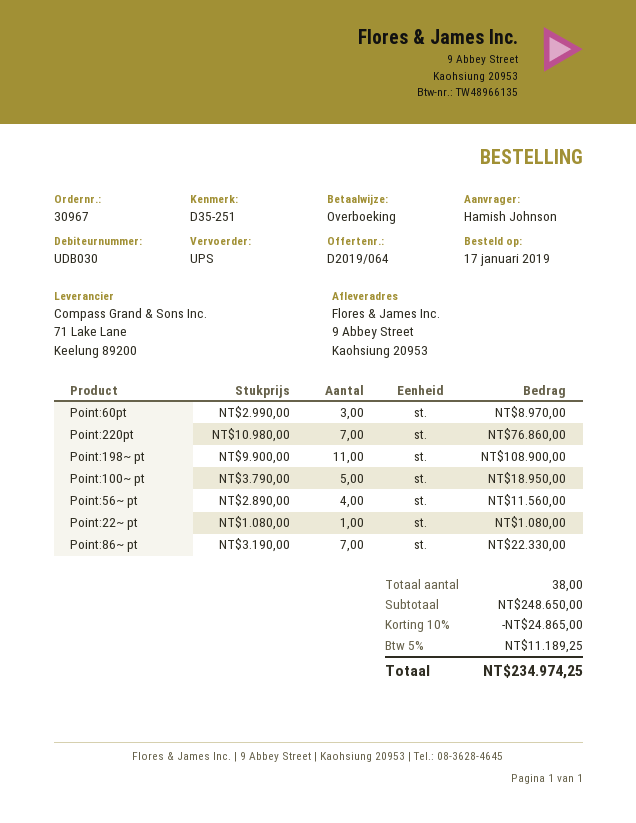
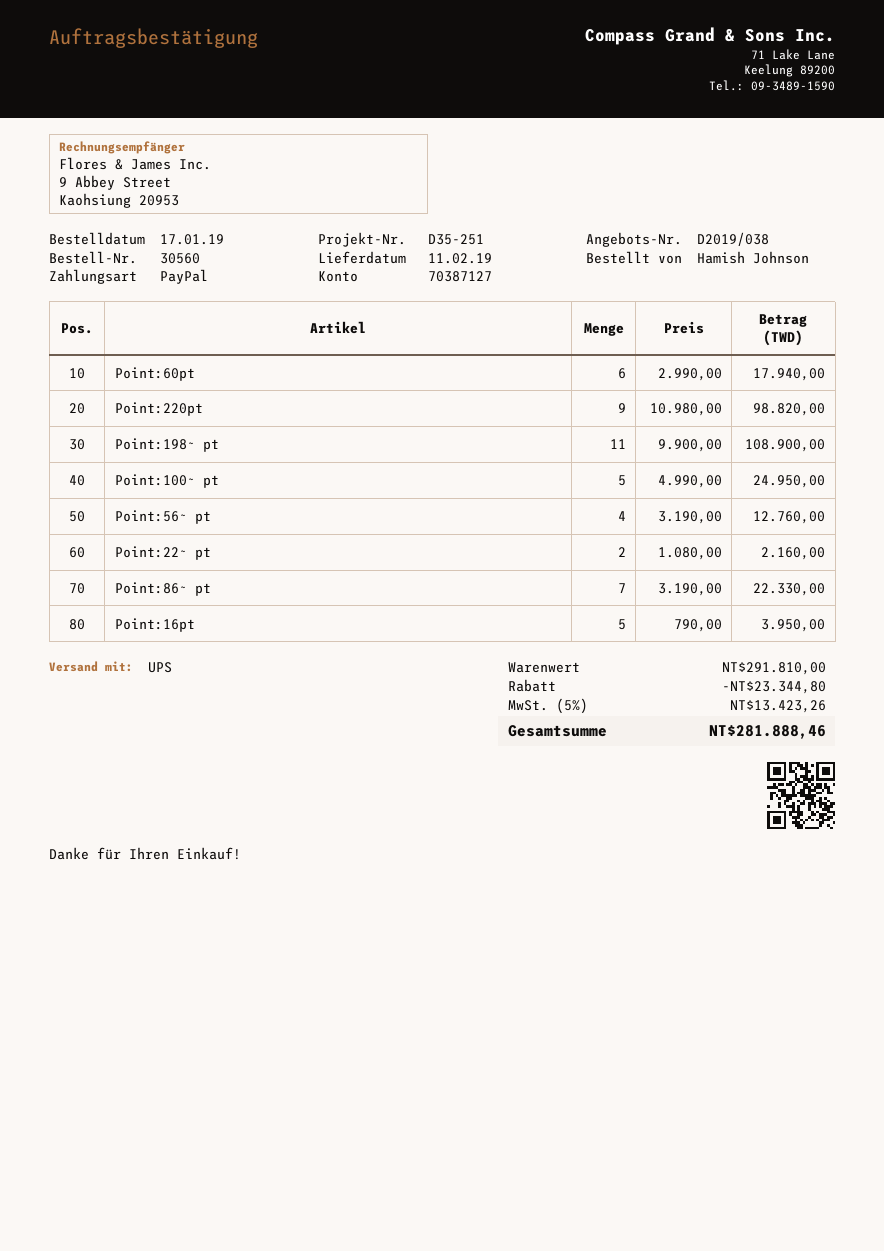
quote number: D2019/064 -> D2019/038
order number: 30967 -> 30560
payment method: bank transfer -> PayPal
Point:60pt: 3 x 2990.00 = 8970.00 -> 6 x 2990.00 = 17940.00
Point:220pt: 7 x 10980.00 = 76860.00 -> 9 x 10980.00 = 98820.00
Point:100~ pt: 5 x 3790.00 = 18950.00 -> 5 x 4990.00 = 24950.00
Point:56~ pt: 4 x 2890.00 = 11560.00 -> 4 x 3190.00 = 12760.00
Point:22~ pt: 1 x 1080.00 = 1080.00 -> 2 x 1080.00 = 2160.00
Point:16pt: none -> 5 x 790.00 = 3950.00
subtotal: 248650.00 -> 291810.00
discount: 24865.00 -> 23344.80
tax: 5% = 11189.25 -> 5% = 13423.26
total: 234974.25 -> 281888.46

